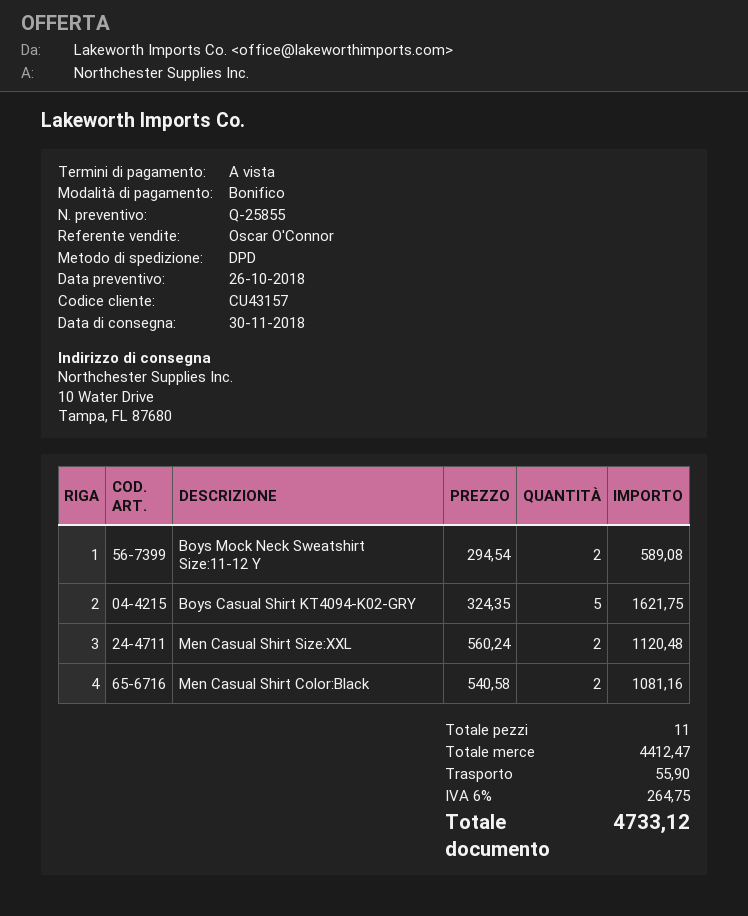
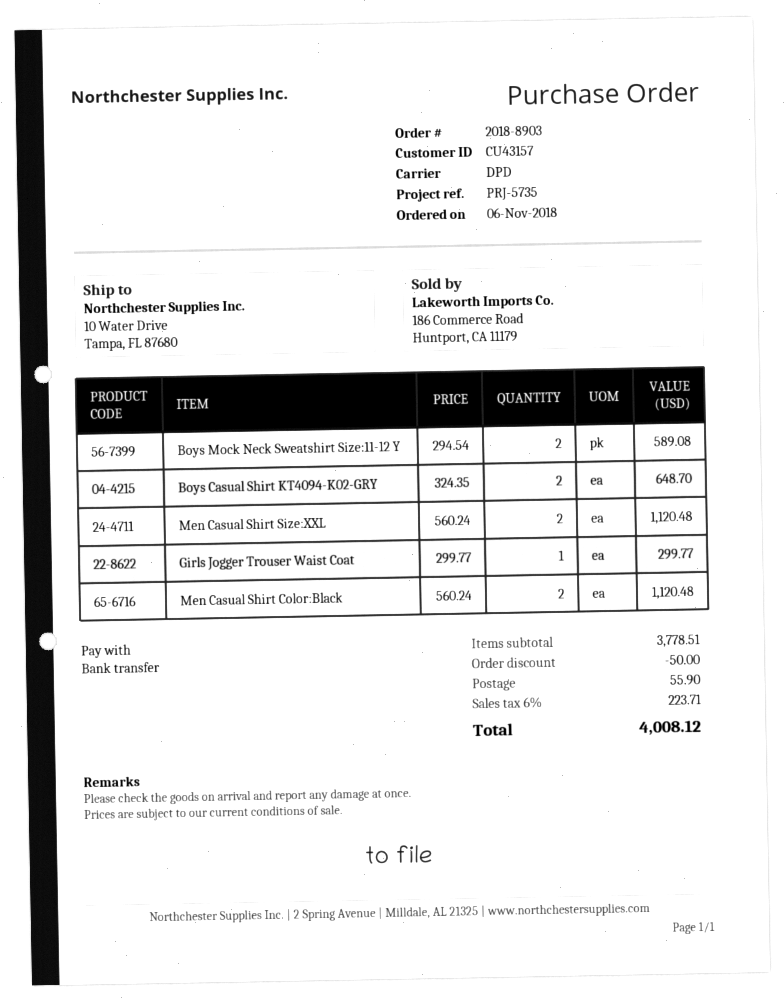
Boys Casual Shirt KT4094-K02-GRY: 5 x 324.35 = 1621.75 -> 2 x 324.35 = 648.70
Men Casual Shirt Color:Black: 2 x 540.58 = 1081.16 -> 2 x 560.24 = 1120.48
Girls Jogger Trouser Waist Coat: none -> 1 x 299.77 = 299.77
subtotal: 4412.47 -> 3778.51
discount: none -> 50.00
tax: 6% = 264.75 -> 6% = 223.71
total: 4733.12 -> 4008.12

